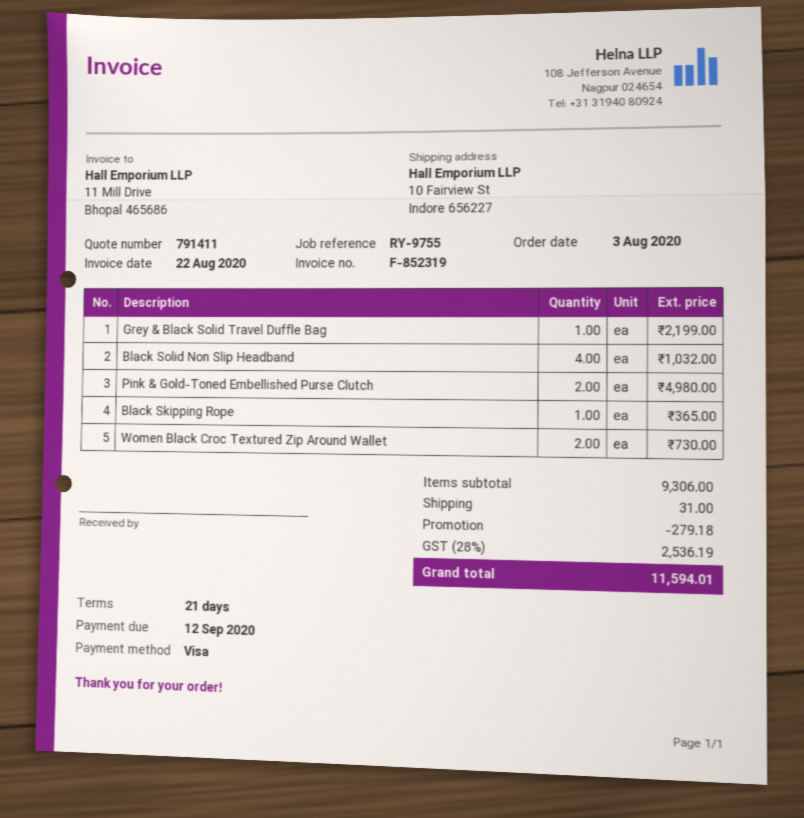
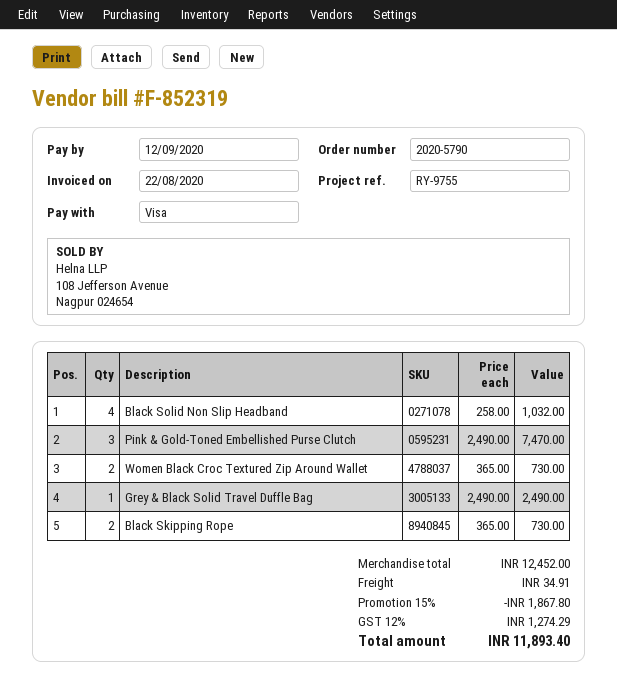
Grey & Black Solid Travel Duffle Bag: 1 for 2199.00 -> 1 for 2490.00
Pink & Gold-Toned Embellished Purse Clutch: 2 for 4980.00 -> 3 for 7470.00
Black Skipping Rope: 1 for 365.00 -> 2 for 730.00
subtotal: 9306.00 -> 12452.00
discount: 279.18 -> 1867.80
shipping: 31.00 -> 34.91
tax: 28% = 2536.19 -> 12% = 1274.29
total: 11594.01 -> 11893.40

